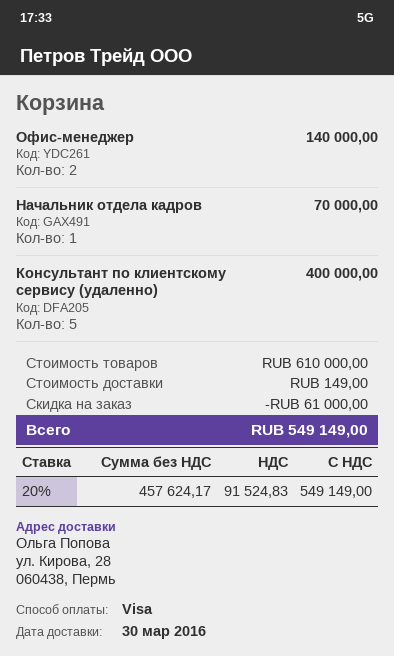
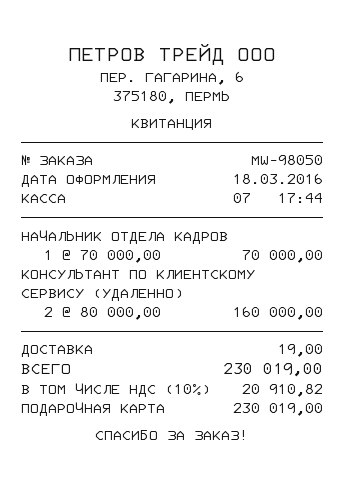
payment method: Visa -> gift card
Офис-менеджер: 2 for 140000.00 -> none
Консультант по клиентскому сервису (удаленно): 5 for 400000.00 -> 2 for 160000.00
discount: 61000.00 -> none
shipping: 149.00 -> 19.00
tax: 20% = 91524.83 -> 10% = 20910.82
total: 549149.00 -> 230019.00

